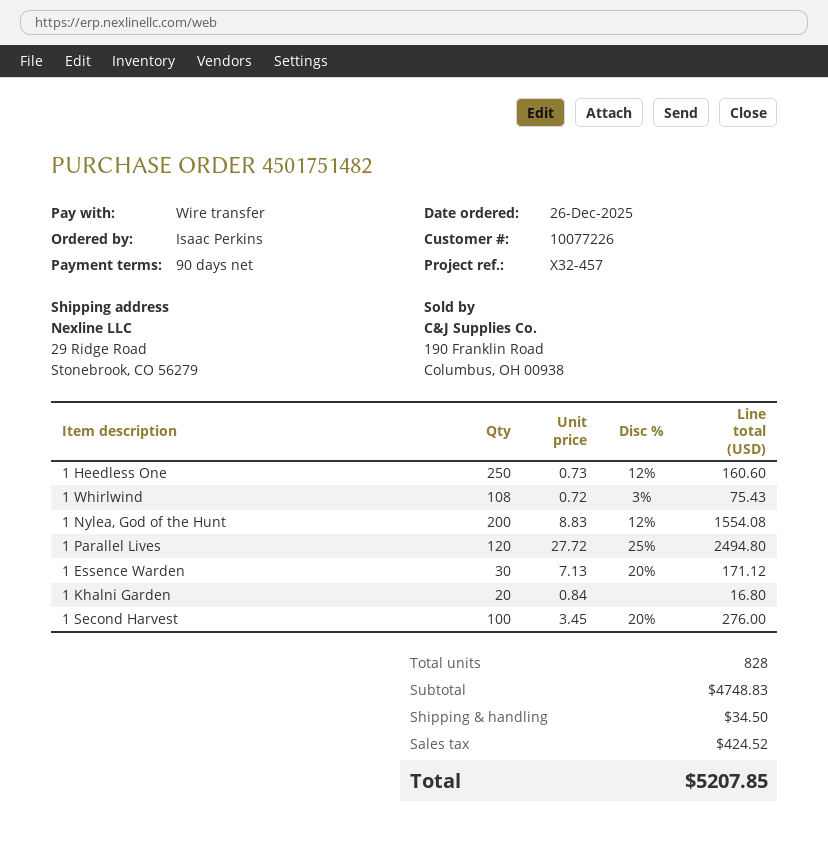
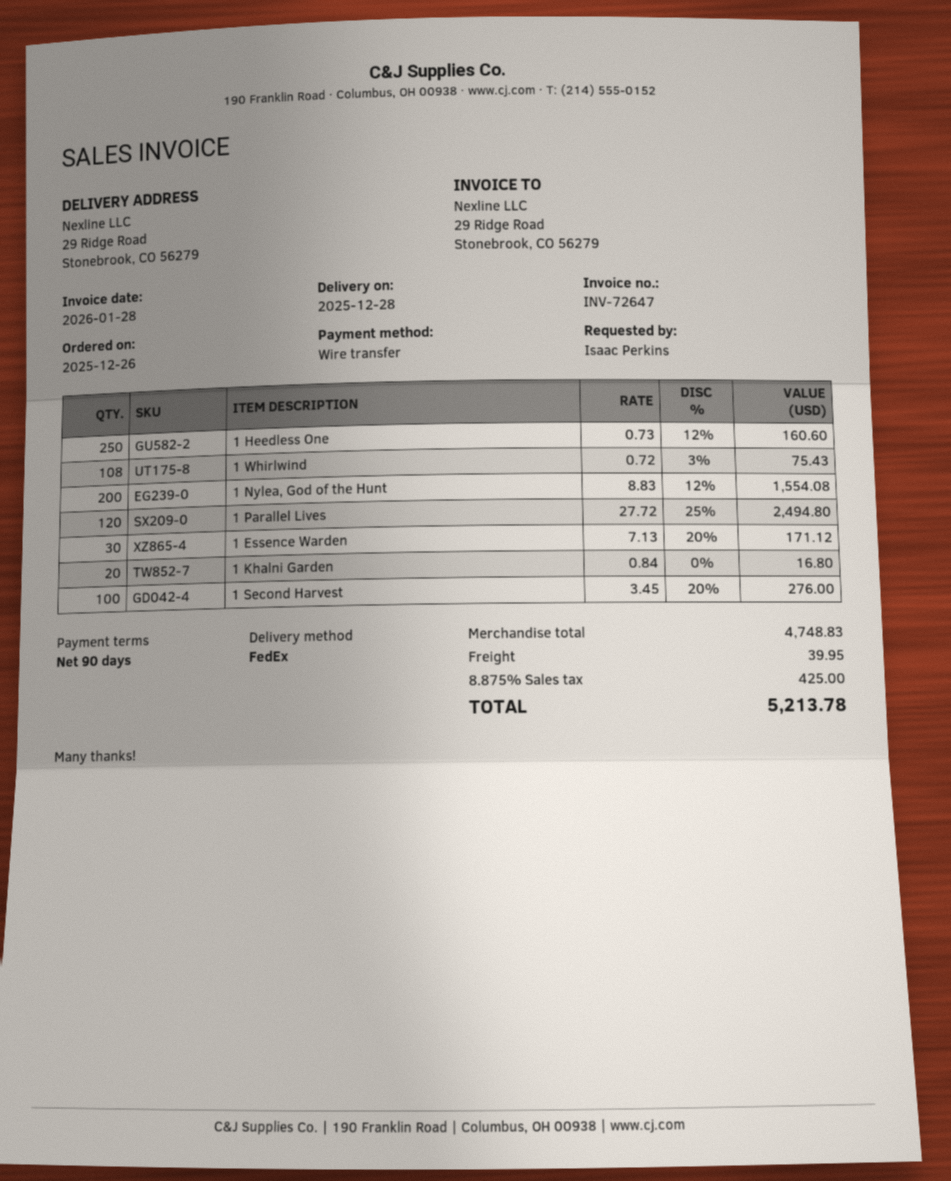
shipping: 34.50 -> 39.95
tax: 424.52 -> 425.00
total: 5207.85 -> 5213.78

